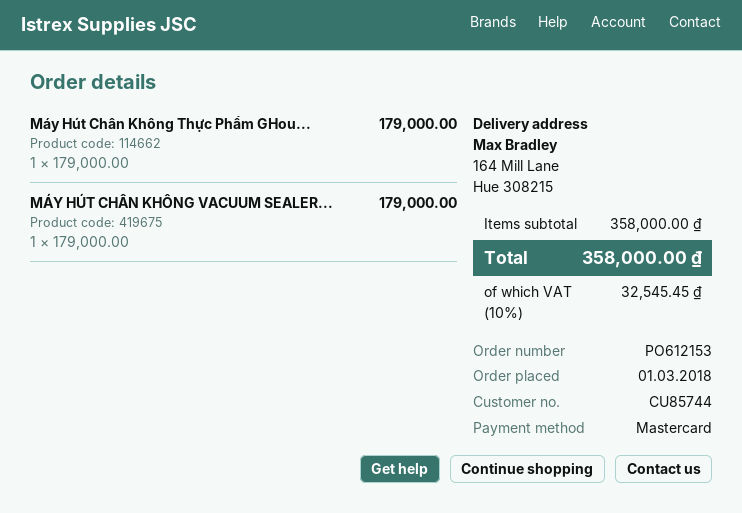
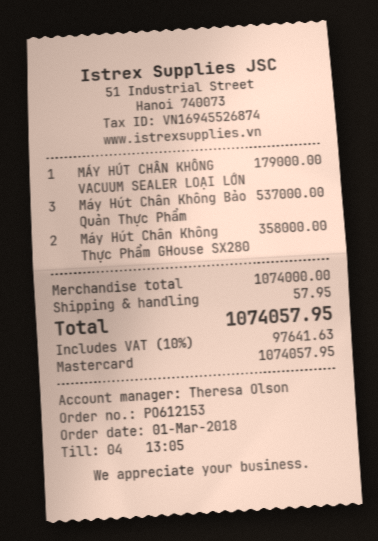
Máy Hút Chân Không Thực Phẩm GHou...: 1 for 179000.00 -> 2 for 358000.00
Máy Hút Chân Không Bảo Quản Thực Phẩm: none -> 3 for 537000.00
subtotal: 358000.00 -> 1074000.00
shipping: none -> 57.95
tax: 10% = 32545.45 -> 10% = 97641.63
total: 358000.00 -> 1074057.95

